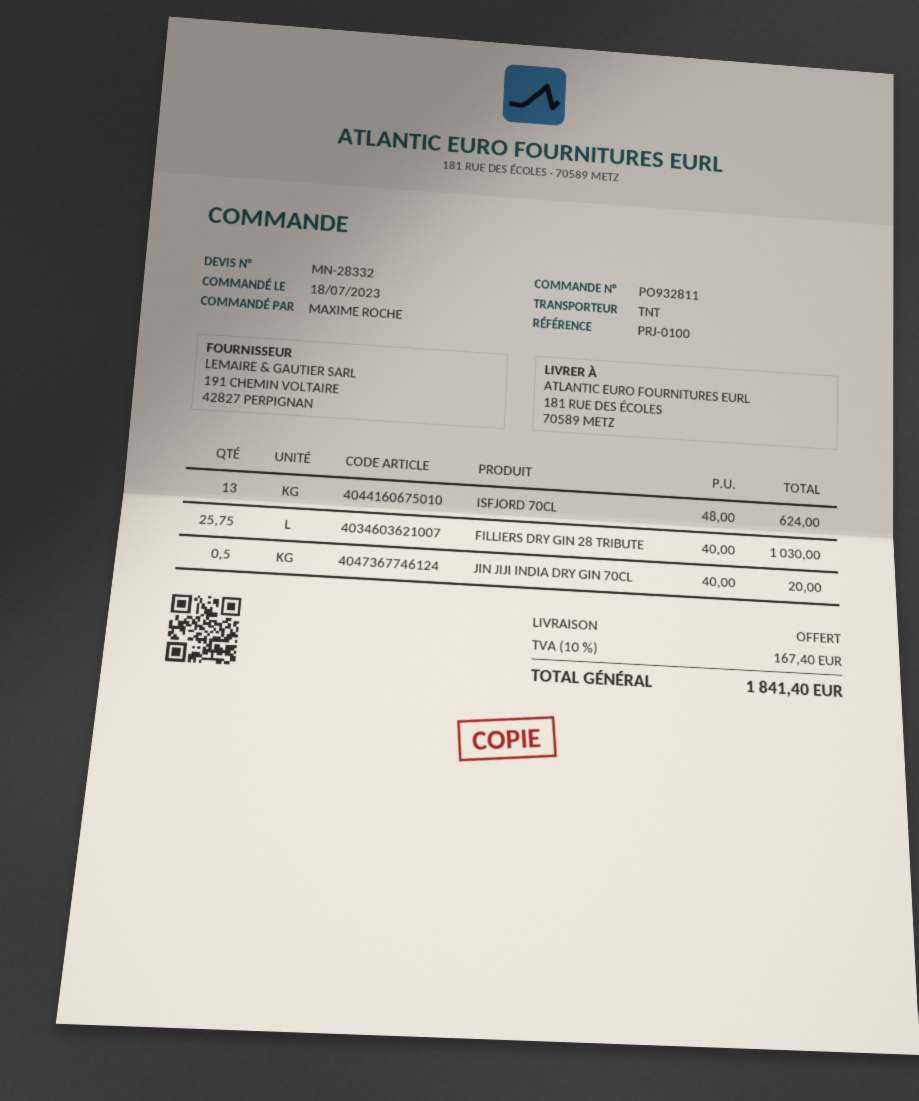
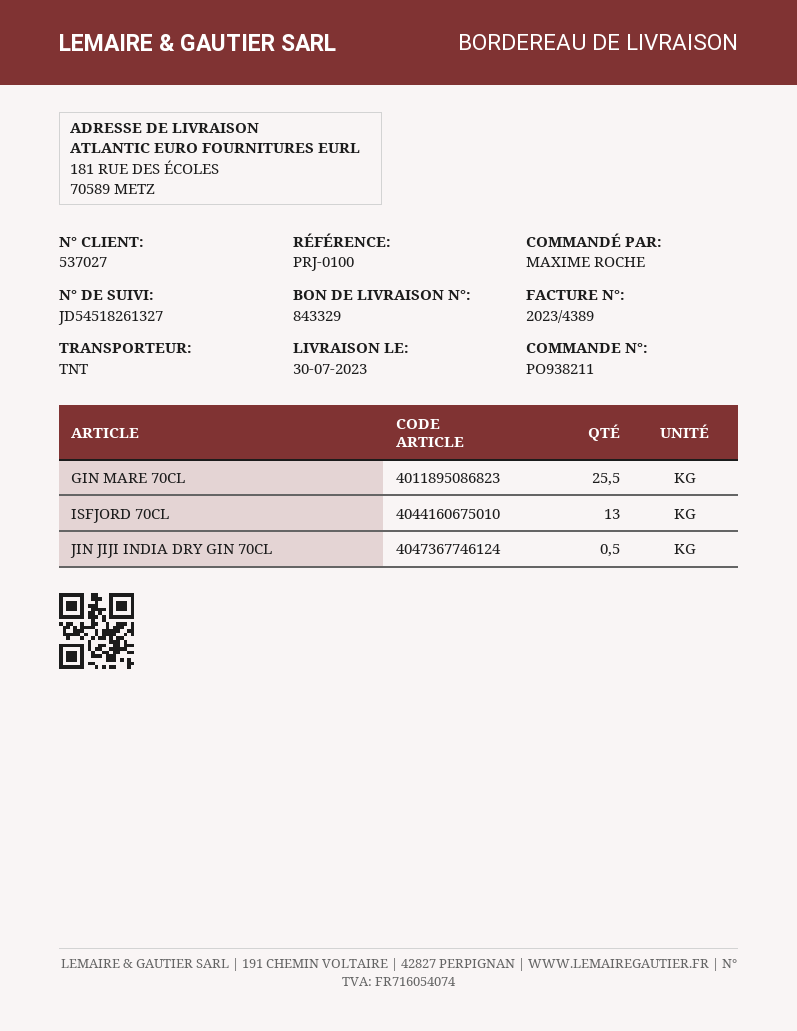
order number: PO932811 -> PO938211
FILLIERS DRY GIN 28 TRIBUTE: 25.75 -> none
GIN MARE 70CL: none -> 25.5

